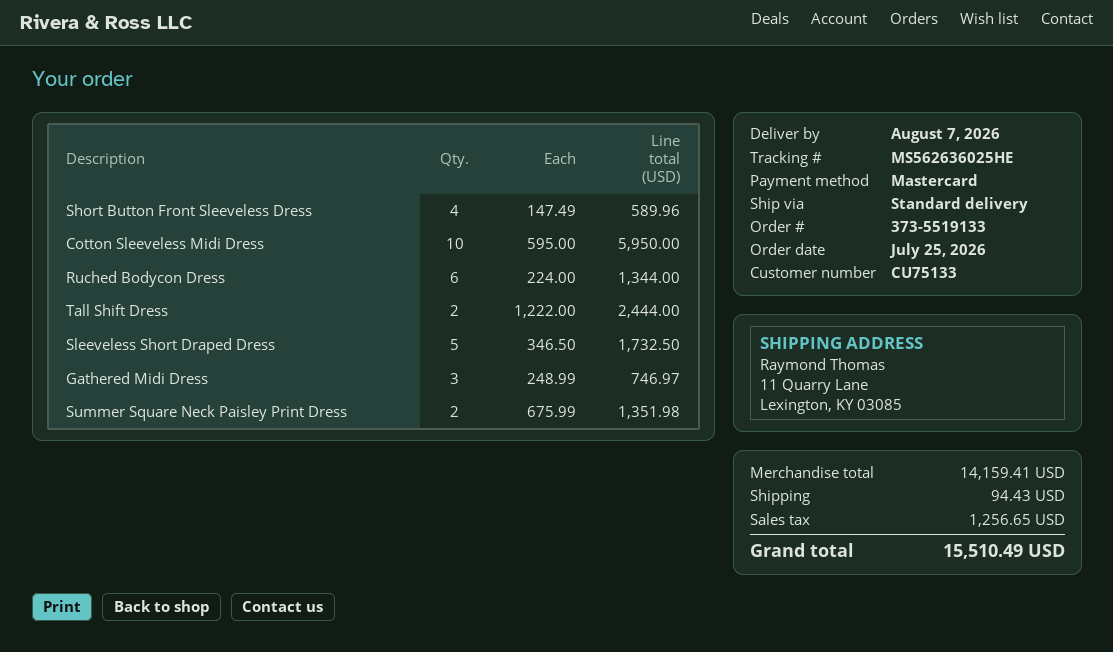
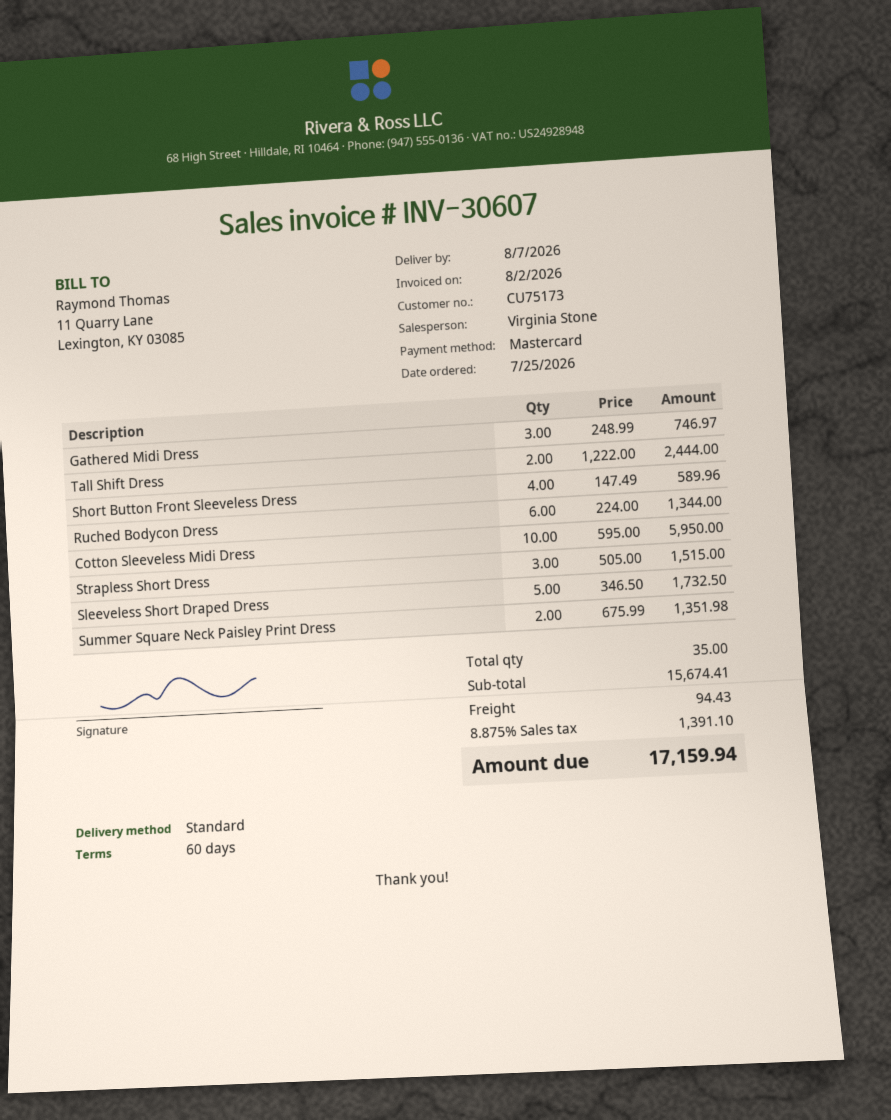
customer number: CU75133 -> CU75173
Strapless Short Dress: none -> 3 x 505.00 = 1515.00
subtotal: 14159.41 -> 15674.41
tax: 1256.65 -> 1391.10
total: 15510.49 -> 17159.94

